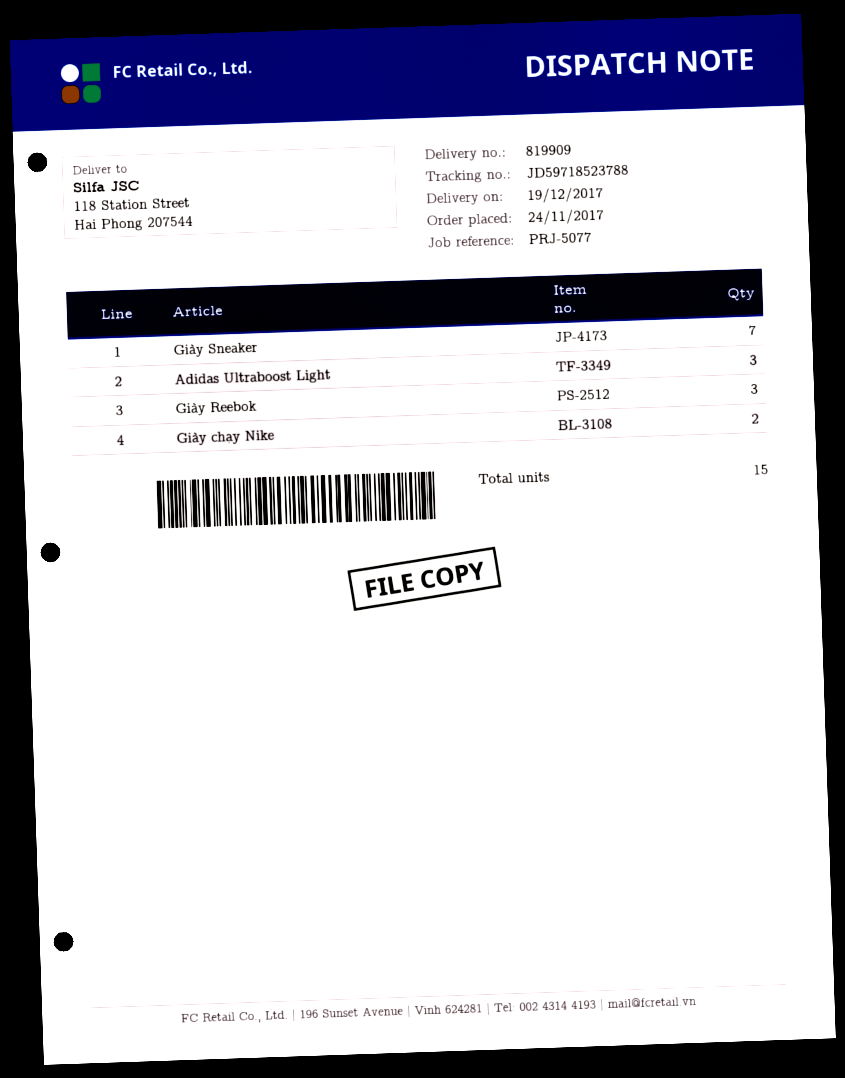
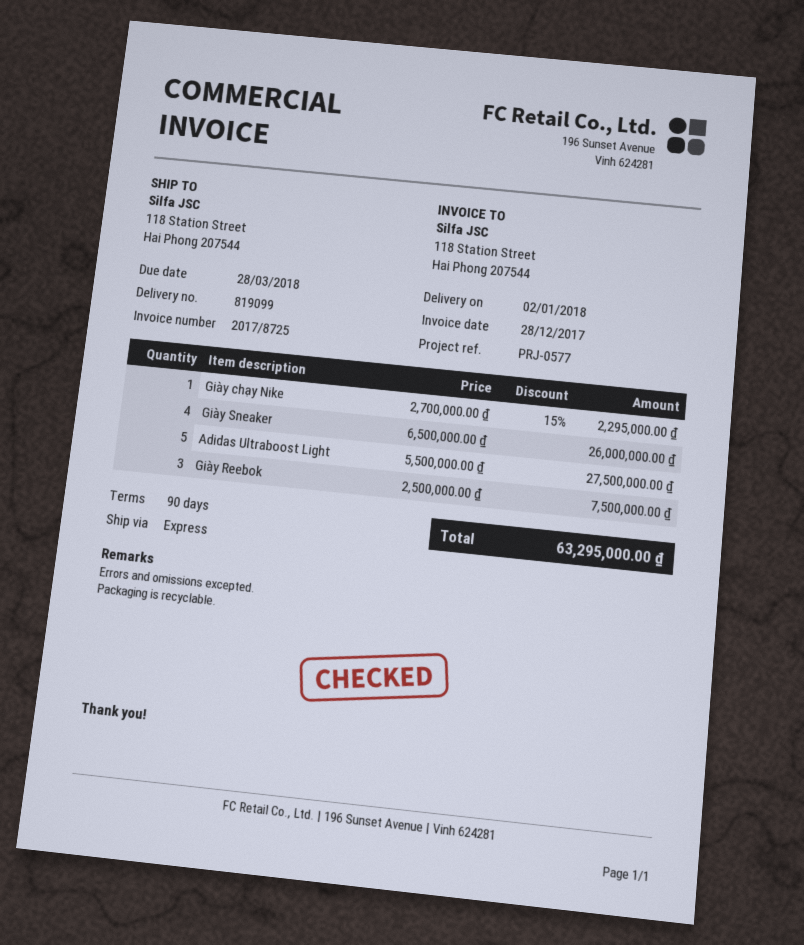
delivery note number: 819909 -> 819099
delivery date: 2017-12-19 -> 2018-01-02
reference: PRJ-5077 -> PRJ-0577
Giày Sneaker: 7 -> 4
Adidas Ultraboost Light: 3 -> 5
Giày chạy Nike: 2 -> 1

